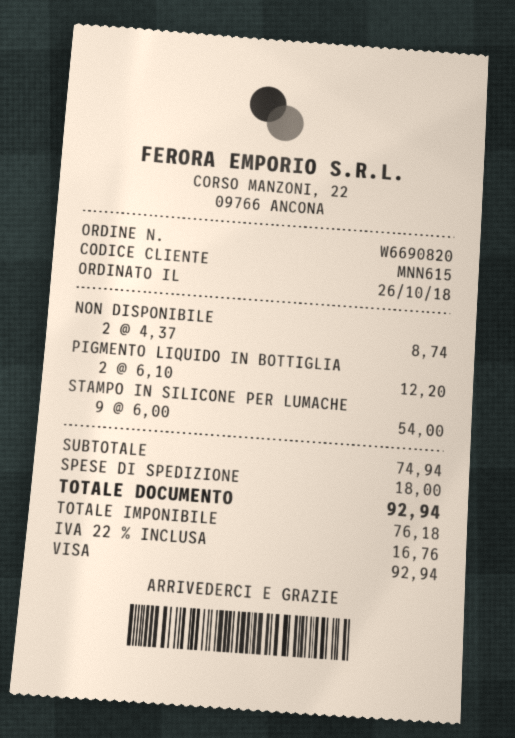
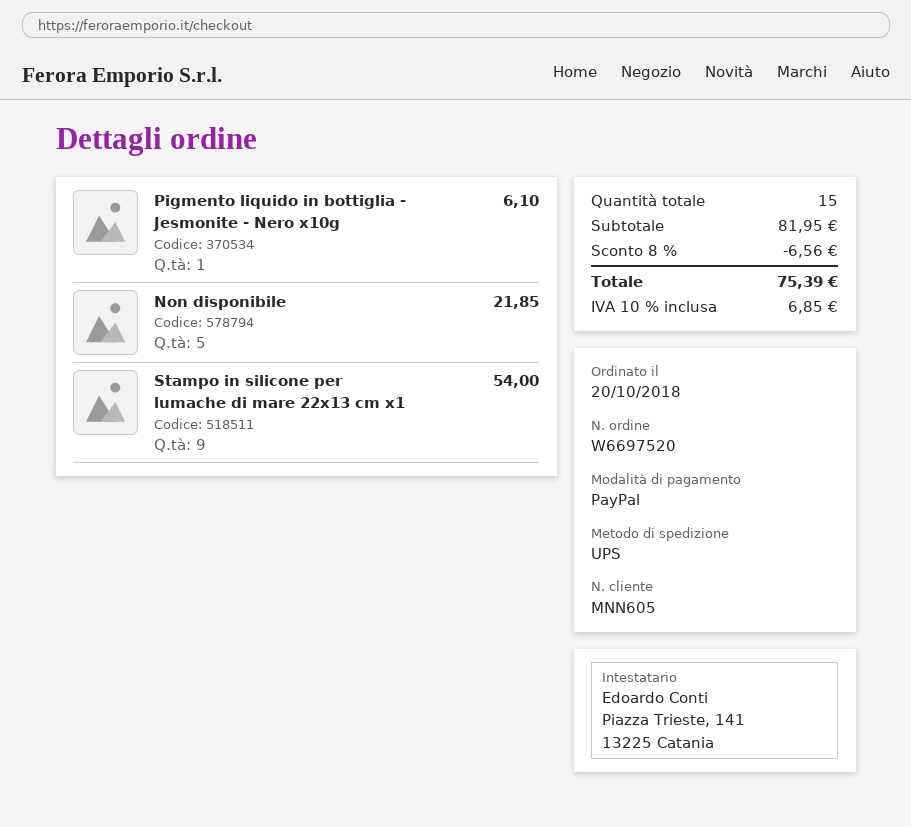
order number: W6690820 -> W6697520
order date: 2018-10-26 -> 2018-10-20
customer number: MNN615 -> MNN605
payment method: Visa -> PayPal
NON DISPONIBILE: 2 for 8.74 -> 5 for 21.85
PIGMENTO LIQUIDO IN BOTTIGLIA: 2 for 12.20 -> 1 for 6.10
subtotal: 74.94 -> 81.95
discount: none -> 8% = 6.56
shipping: 18.00 -> none
tax: 22% = 16.76 -> 10% = 6.85
total: 92.94 -> 75.39

